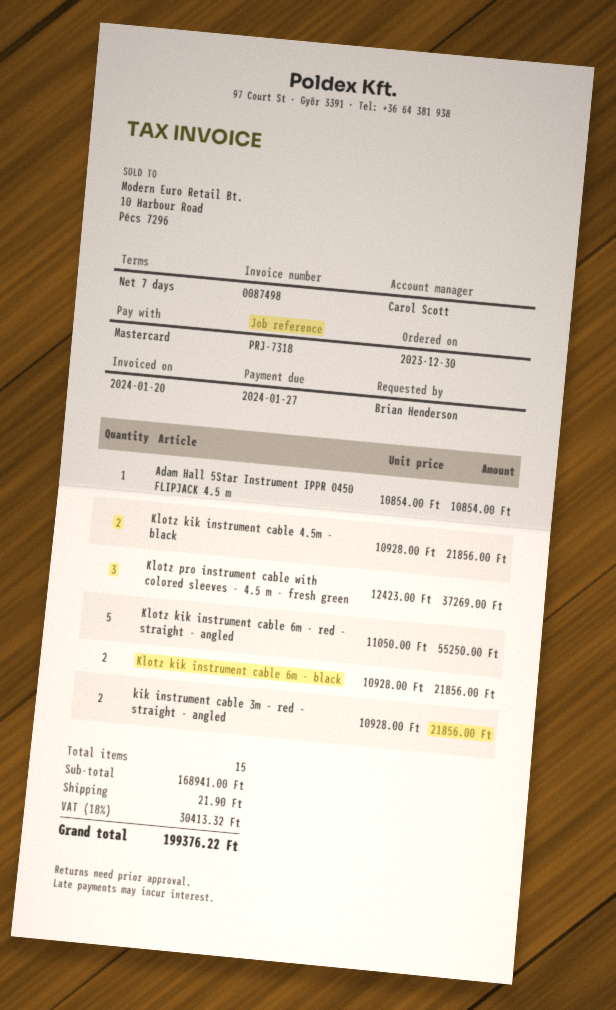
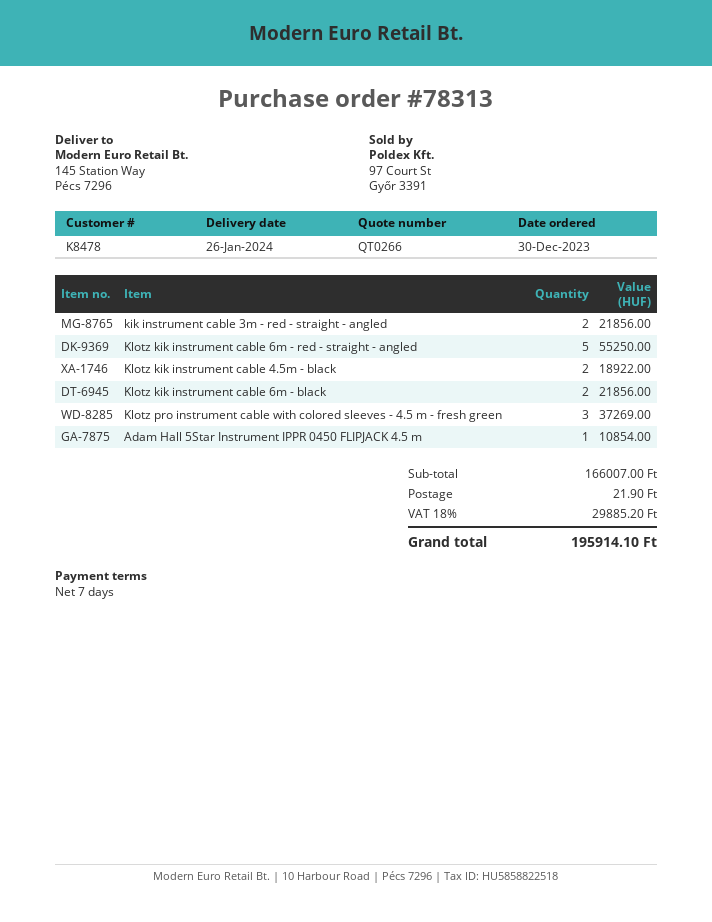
Klotz kik instrument cable 4.5m - black: 2 for 21856.00 -> 2 for 18922.00
subtotal: 168941.00 -> 166007.00
tax: 18% = 30413.32 -> 18% = 29885.20
total: 199376.22 -> 195914.10

